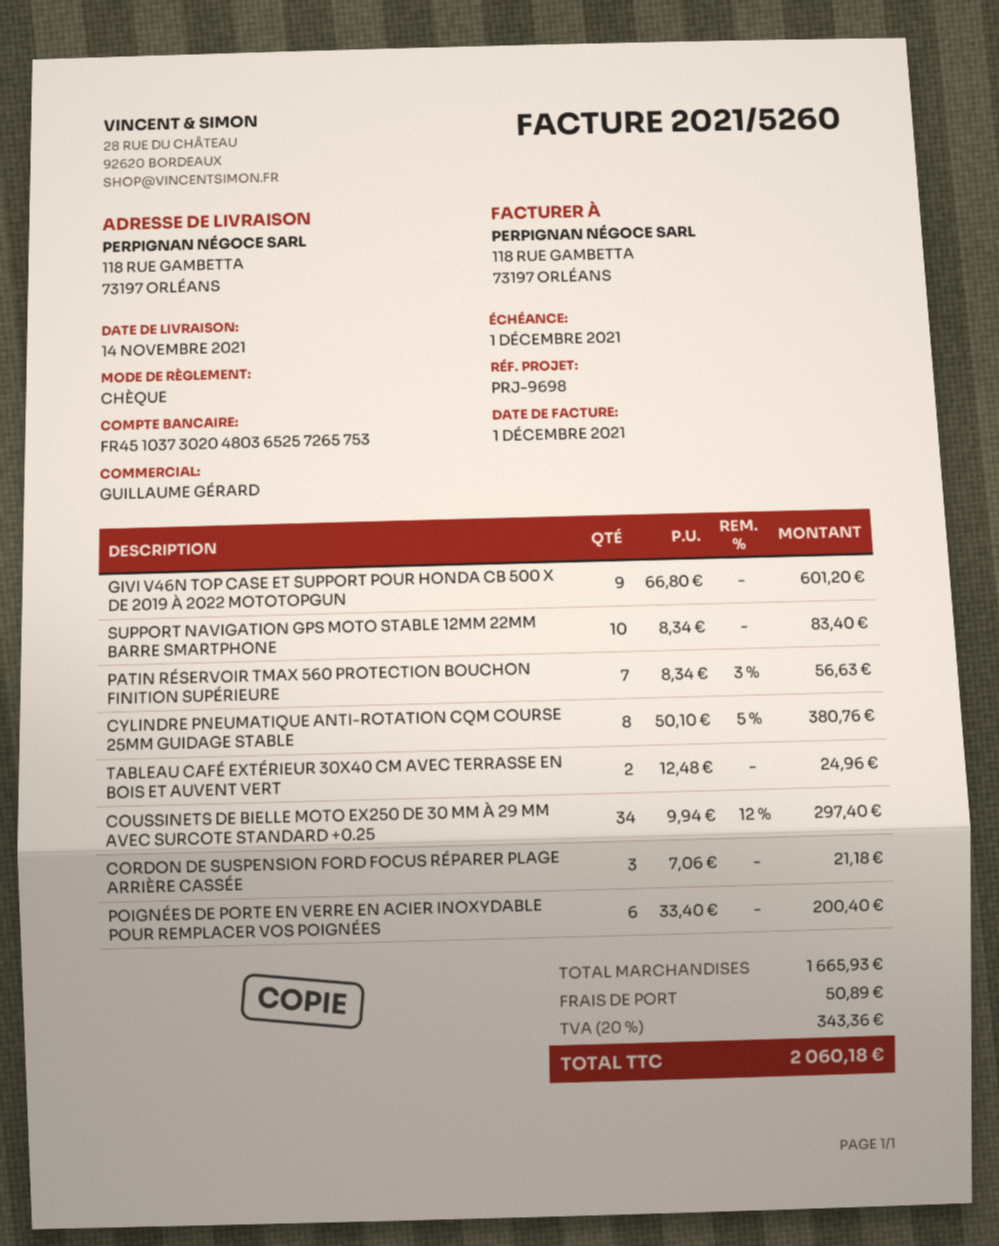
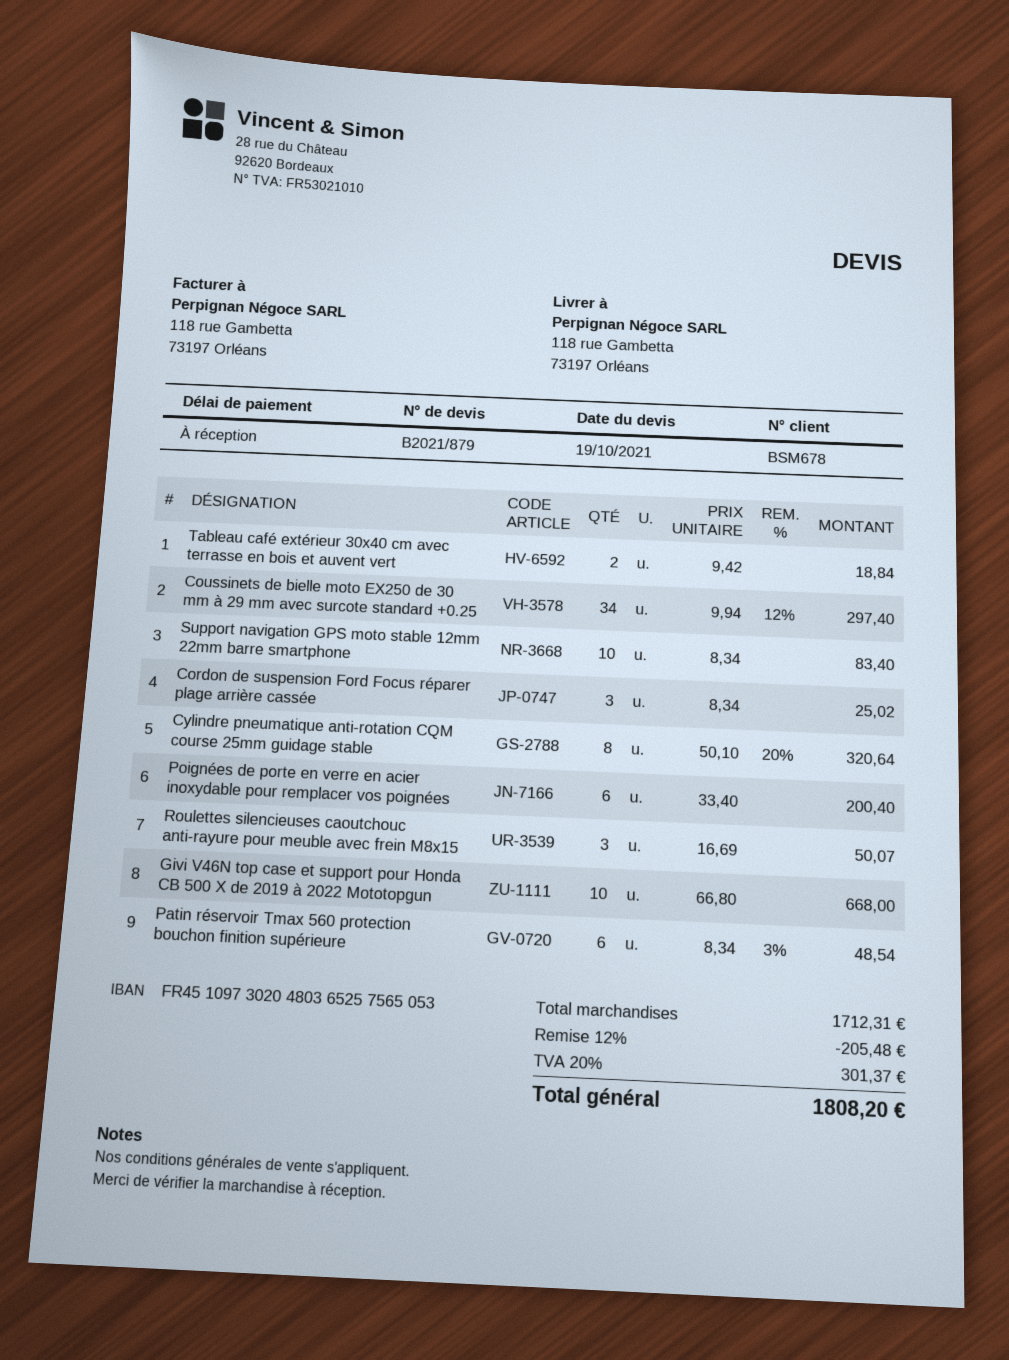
bank account: FR4510373020480365257265753 -> FR4510973020480365257565053
GIVI V46N TOP CASE ET SUPPORT POUR HONDA CB 500 X DE 2019 À 2022 MOTOTOPGUN: 9 x 66.80 = 601.20 -> 10 x 66.80 = 668.00
PATIN RÉSERVOIR TMAX 560 PROTECTION BOUCHON FINITION SUPÉRIEURE: 7 x 8.34 - 3% = 56.63 -> 6 x 8.34 - 3% = 48.54
CYLINDRE PNEUMATIQUE ANTI-ROTATION CQM COURSE 25MM GUIDAGE STABLE: 8 x 50.10 - 5% = 380.76 -> 8 x 50.10 - 20% = 320.64
TABLEAU CAFÉ EXTÉRIEUR 30X40 CM AVEC TERRASSE EN BOIS ET AUVENT VERT: 2 x 12.48 = 24.96 -> 2 x 9.42 = 18.84
CORDON DE SUSPENSION FORD FOCUS RÉPARER PLAGE ARRIÈRE CASSÉE: 3 x 7.06 = 21.18 -> 3 x 8.34 = 25.02
Roulettes silencieuses caoutchouc anti-rayure pour meuble avec frein M8x15: none -> 3 x 16.69 = 50.07
subtotal: 1665.93 -> 1712.31
discount: none -> 12% = 205.48
shipping: 50.89 -> none
tax: 20% = 343.36 -> 20% = 301.37
total: 2060.18 -> 1808.20

